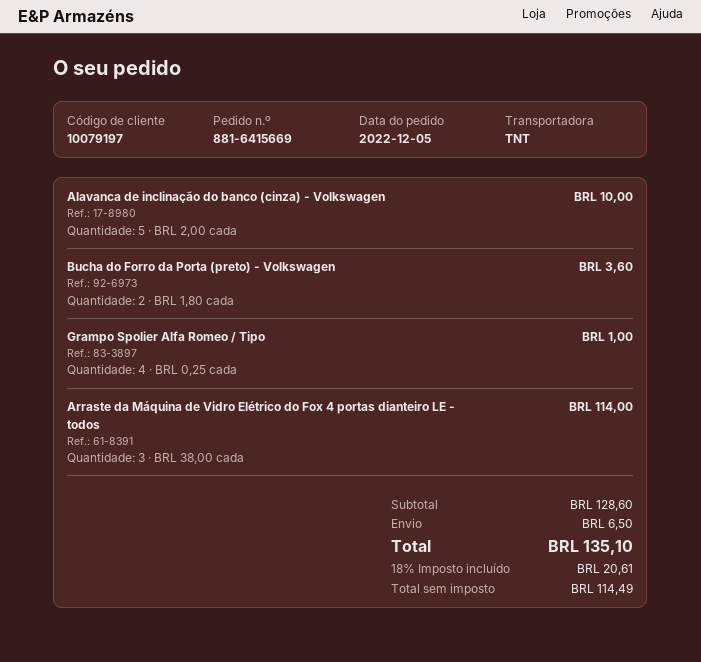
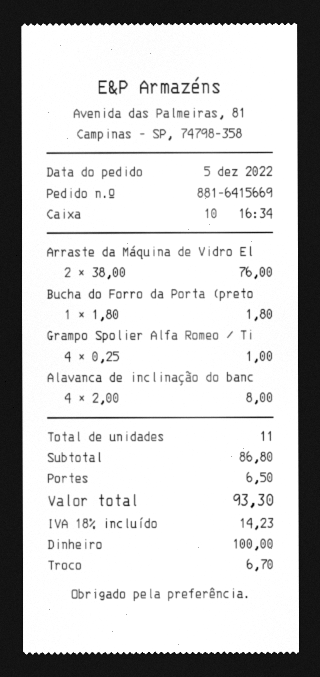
Alavanca de inclinação do banco (cinza) - Volkswagen: 5 x 2.00 = 10.00 -> 4 x 2.00 = 8.00
Bucha do Forro da Porta (preto) - Volkswagen: 2 x 1.80 = 3.60 -> 1 x 1.80 = 1.80
Arraste da Máquina de Vidro Elétrico do Fox 4 portas dianteiro LE - todos: 3 x 38.00 = 114.00 -> 2 x 38.00 = 76.00
subtotal: 128.60 -> 86.80
tax: 18% = 20.61 -> 18% = 14.23
total: 135.10 -> 93.30

